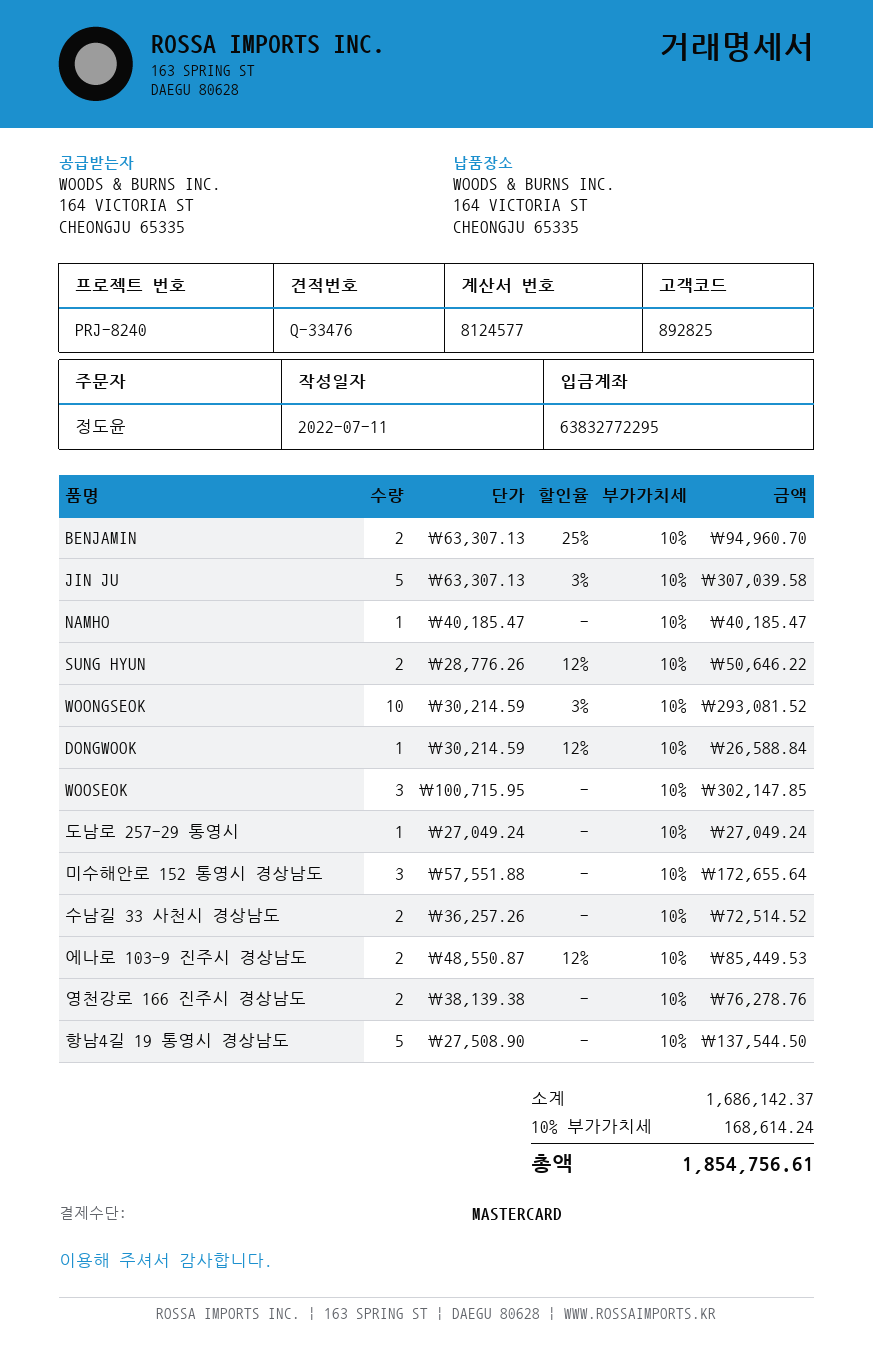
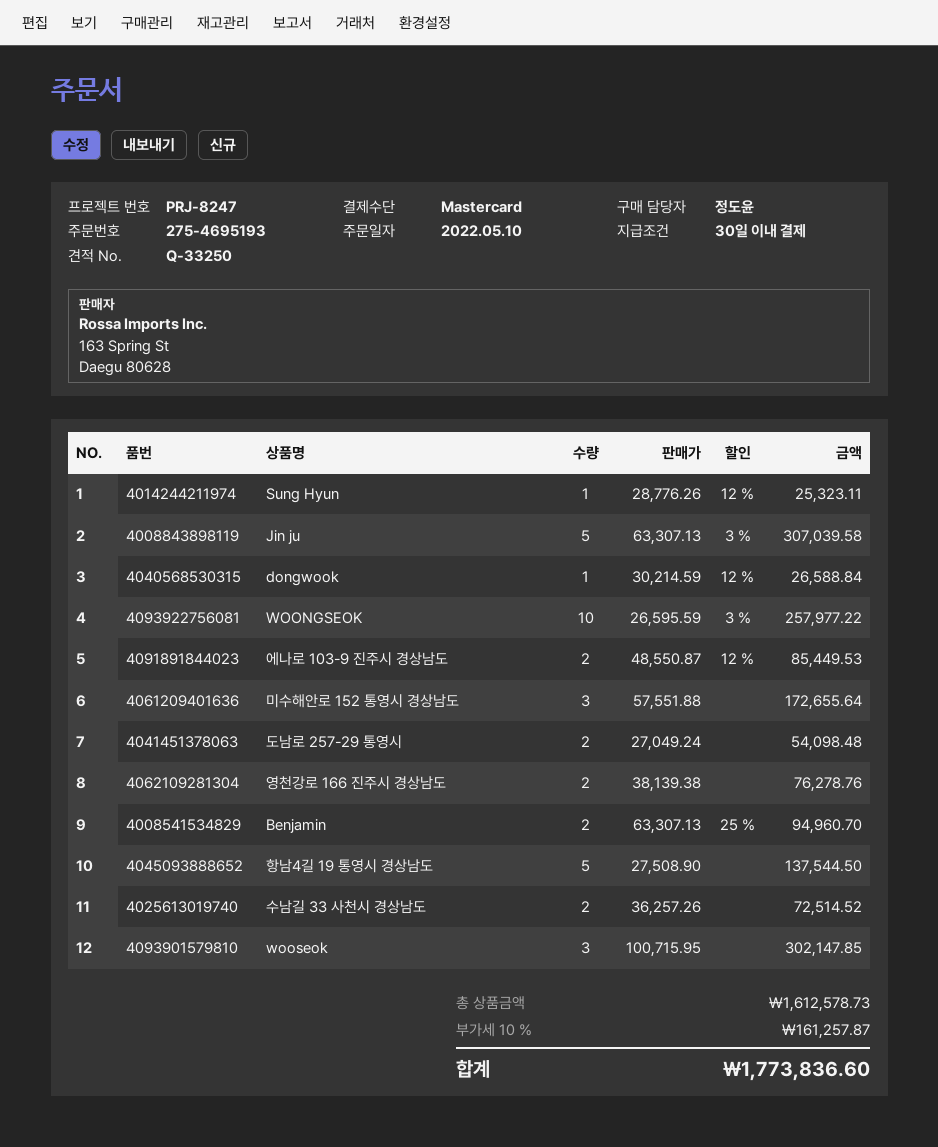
quote number: Q-33476 -> Q-33250
reference: PRJ-8240 -> PRJ-8247
NAMHO: 1 x 40185.47 = 40185.47 -> none
SUNG HYUN: 2 x 28776.26 - 12% = 50646.22 -> 1 x 28776.26 - 12% = 25323.11
WOONGSEOK: 10 x 30214.59 - 3% = 293081.52 -> 10 x 26595.59 - 3% = 257977.22
도남로 257-29 통영시: 1 x 27049.24 = 27049.24 -> 2 x 27049.24 = 54098.48
subtotal: 1686142.37 -> 1612578.73
tax: 10% = 168614.24 -> 10% = 161257.87
total: 1854756.61 -> 1773836.60

